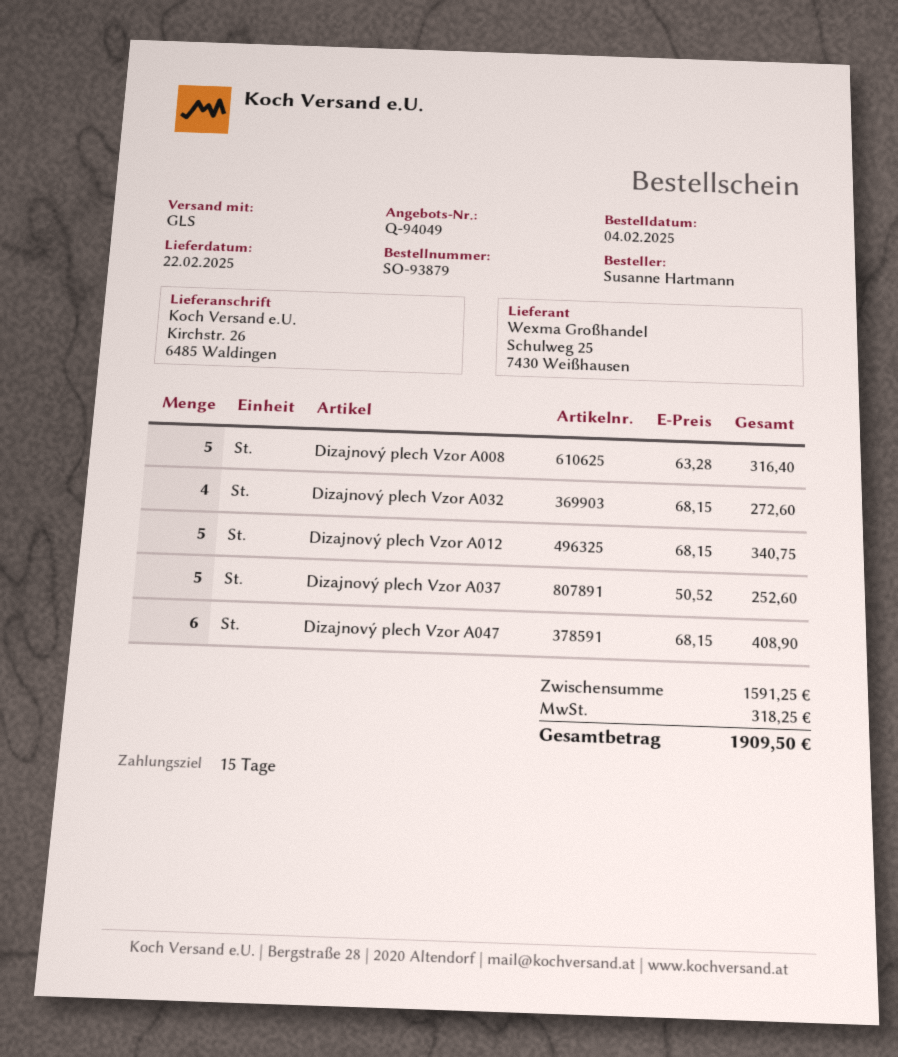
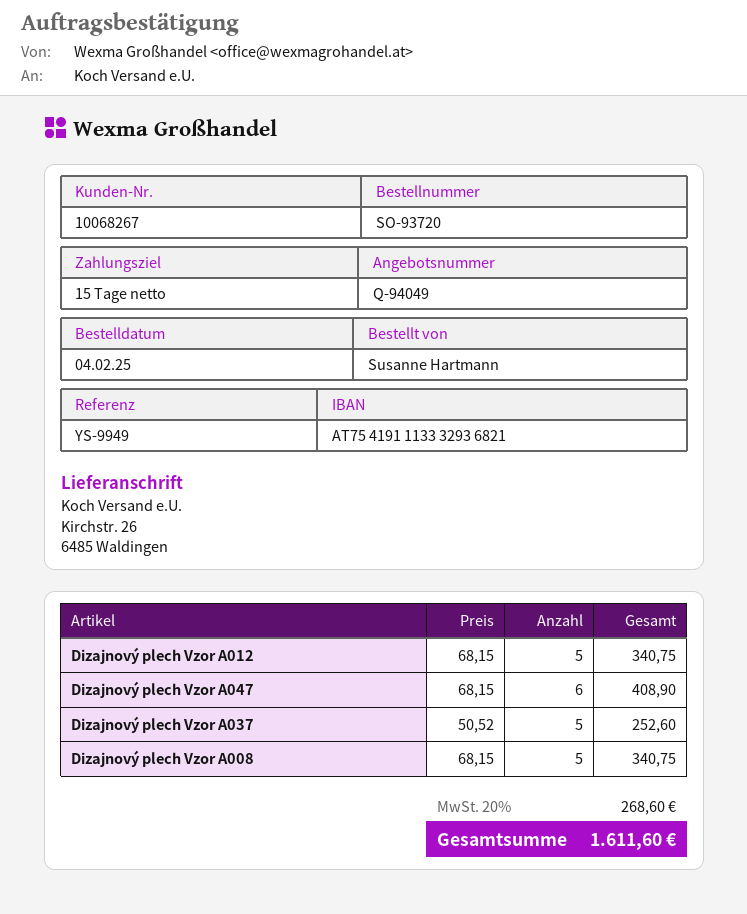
order number: SO-93879 -> SO-93720
Dizajnový plech Vzor A008: 5 x 63.28 = 316.40 -> 5 x 68.15 = 340.75
Dizajnový plech Vzor A032: 4 x 68.15 = 272.60 -> none
tax: 318.25 -> 268.60
total: 1909.50 -> 1611.60

